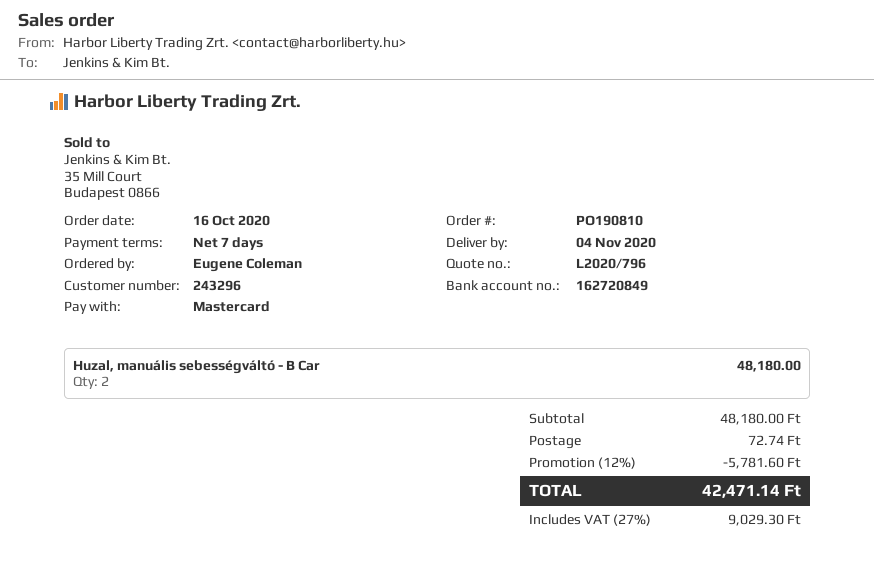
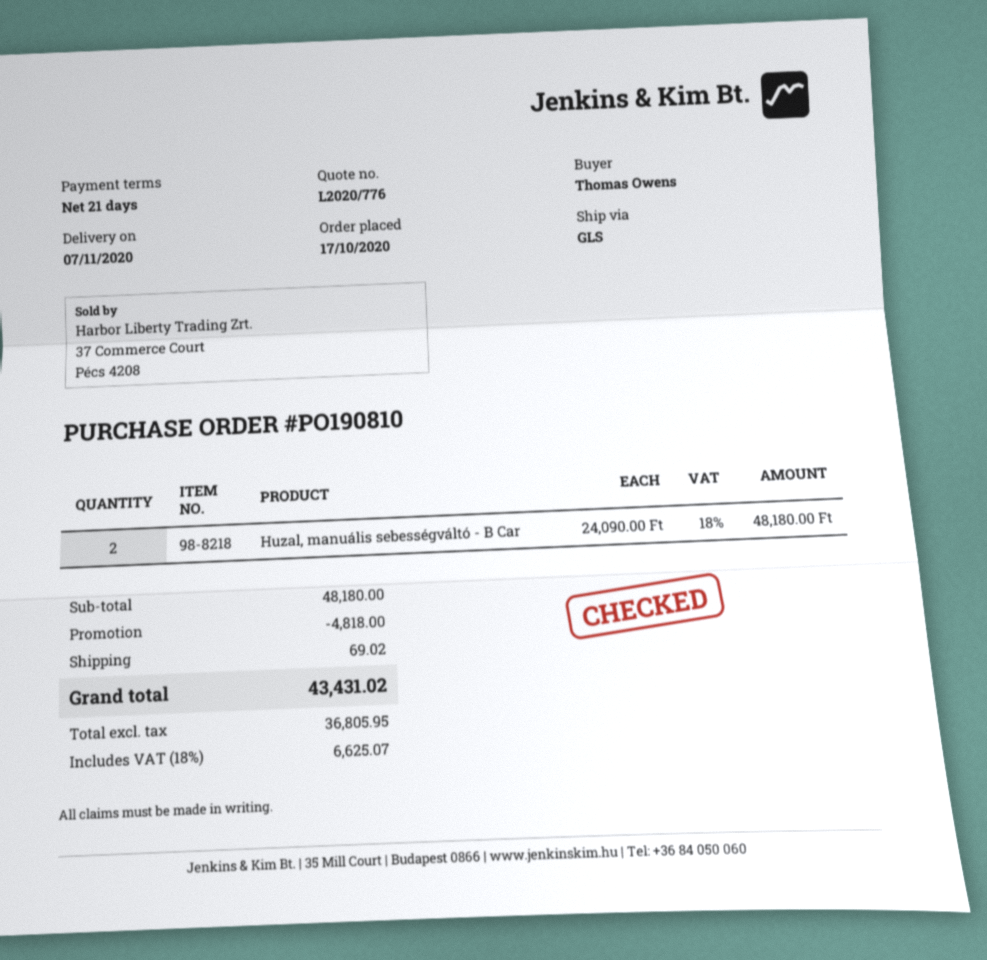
quote number: L2020/796 -> L2020/776
order date: 2020-10-16 -> 2020-10-17
delivery date: 2020-11-04 -> 2020-11-07
payment terms: 7 days -> 21 days
ordered by: Eugene Coleman -> Thomas Owens
discount: 5781.60 -> 4818.00
shipping: 72.74 -> 69.02
tax: 27% = 9029.30 -> 18% = 6625.07
total: 42471.14 -> 43431.02

